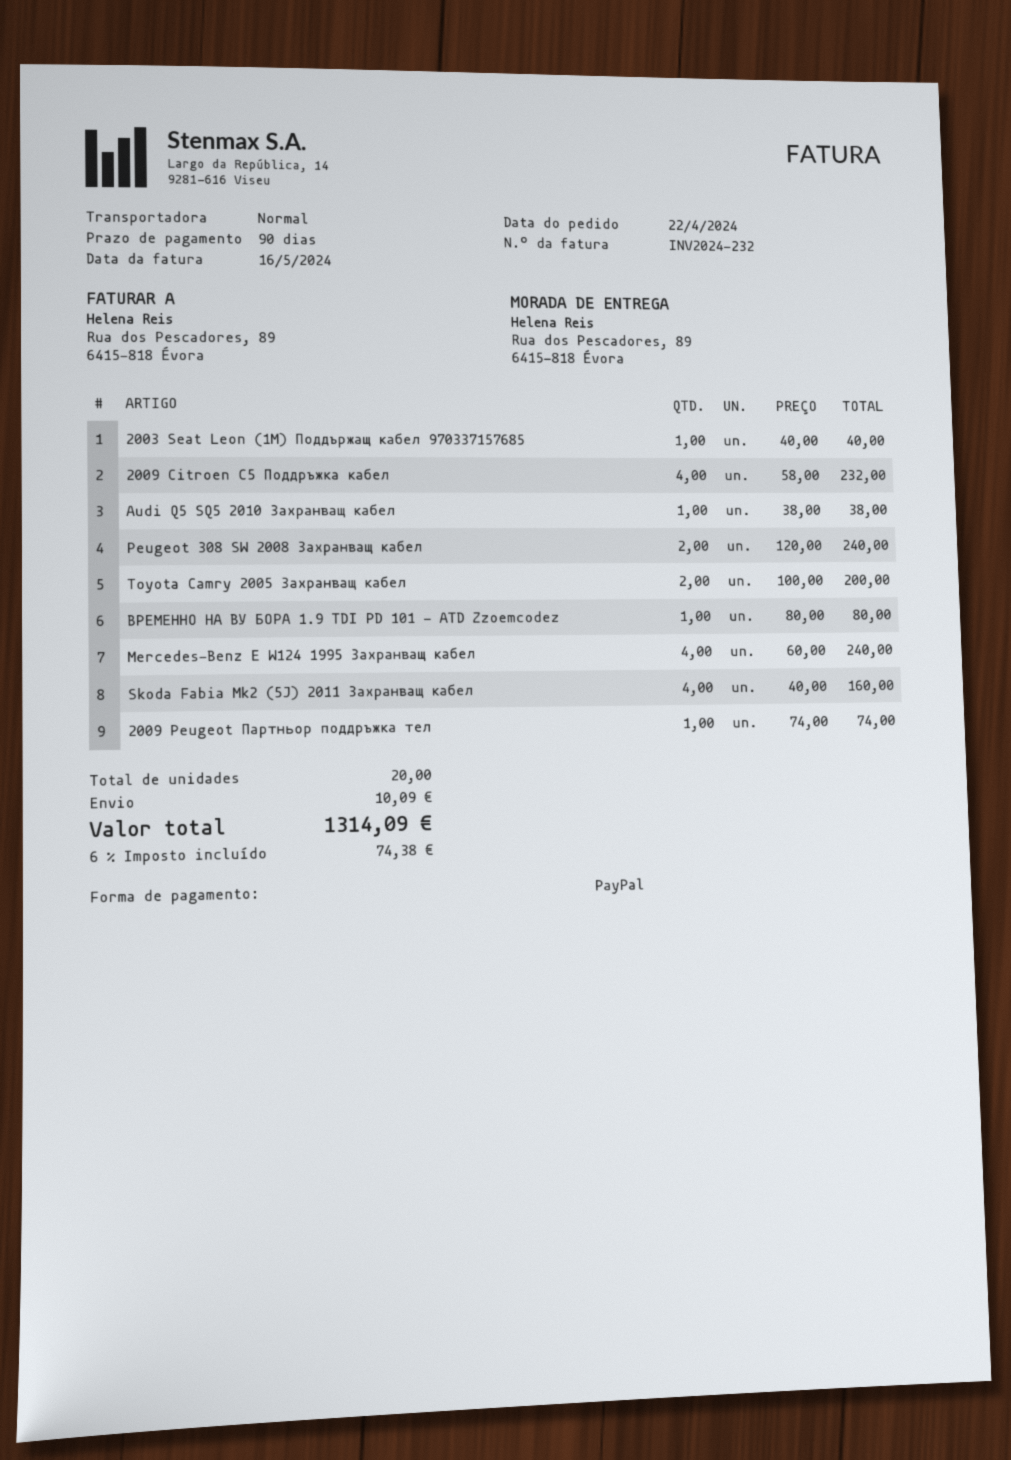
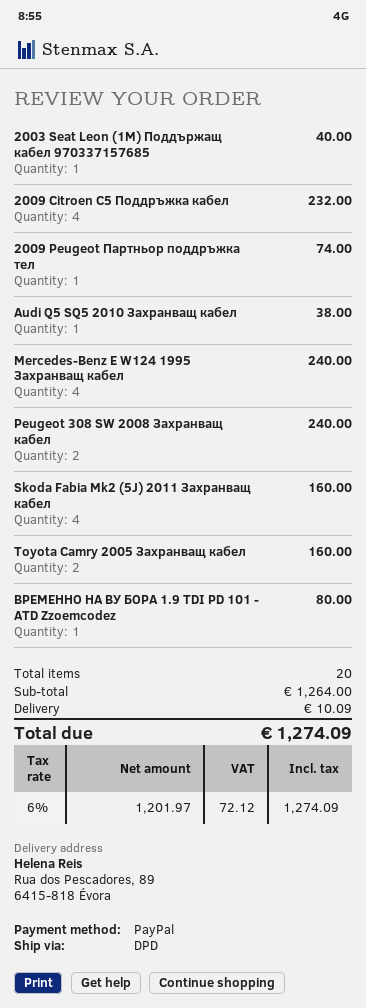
shipping method: standard -> DPD
Toyota Camry 2005 Захранващ кабел: 2 for 200.00 -> 2 for 160.00
tax: 6% = 74.38 -> 6% = 72.12
total: 1314.09 -> 1274.09

